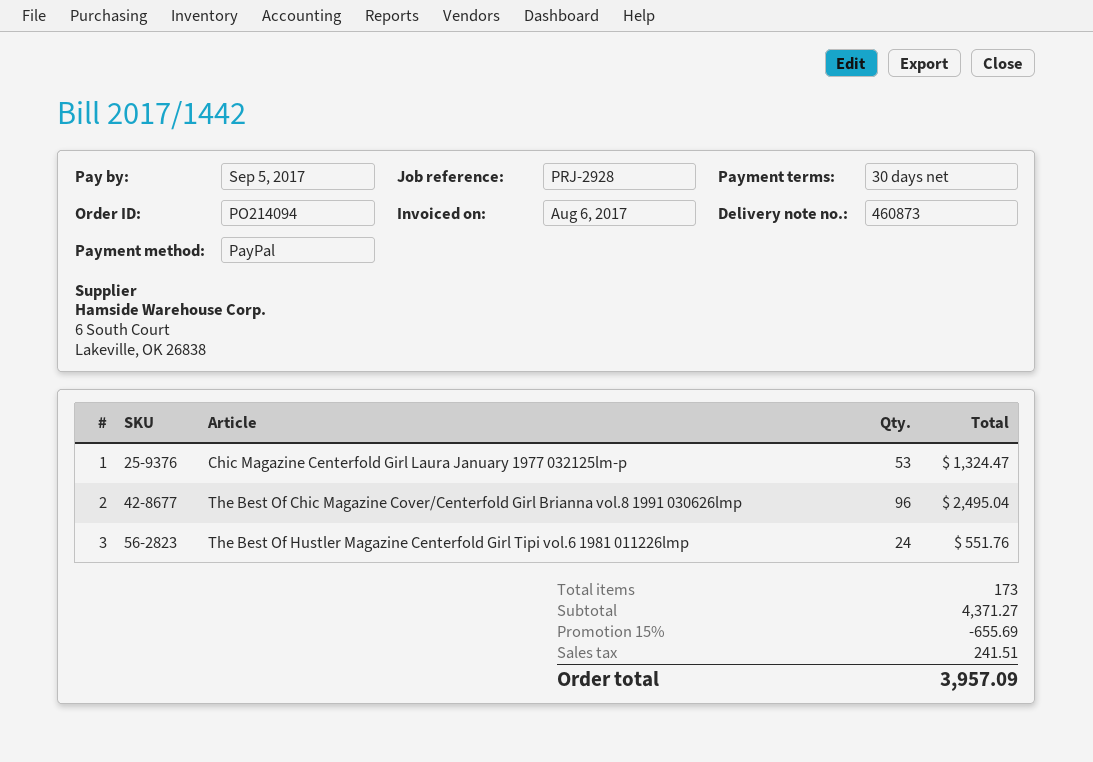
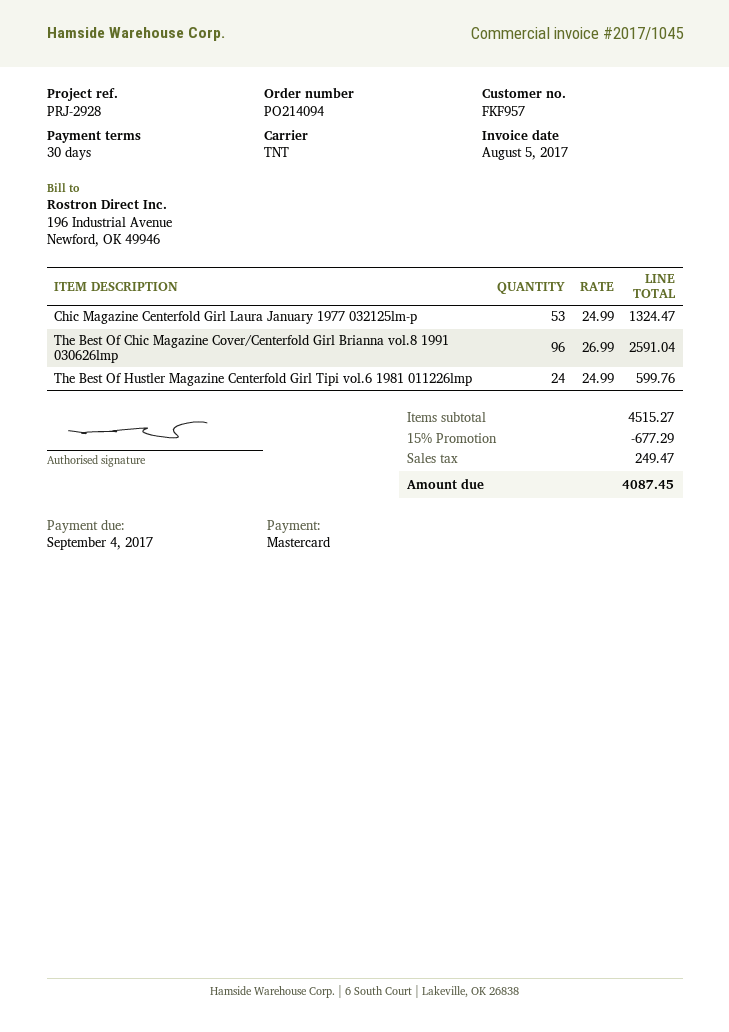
invoice number: 2017/1442 -> 2017/1045
invoice date: 2017-08-06 -> 2017-08-05
due date: 2017-09-05 -> 2017-09-04
payment method: PayPal -> Mastercard
The Best Of Chic Magazine Cover/Centerfold Girl Brianna vol.8 1991 030626lmp: 96 for 2495.04 -> 96 for 2591.04
The Best Of Hustler Magazine Centerfold Girl Tipi vol.6 1981 011226lmp: 24 for 551.76 -> 24 for 599.76
subtotal: 4371.27 -> 4515.27
discount: 15% = 655.69 -> 15% = 677.29
tax: 241.51 -> 249.47
total: 3957.09 -> 4087.45

